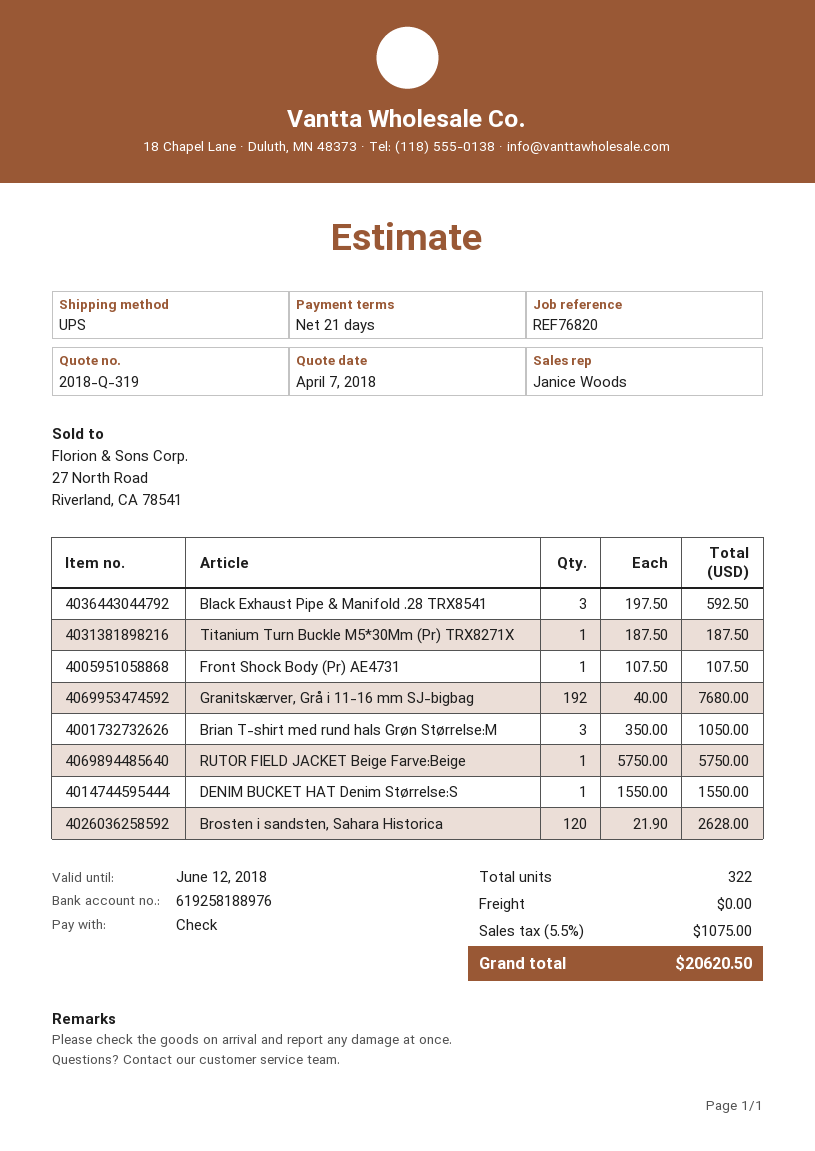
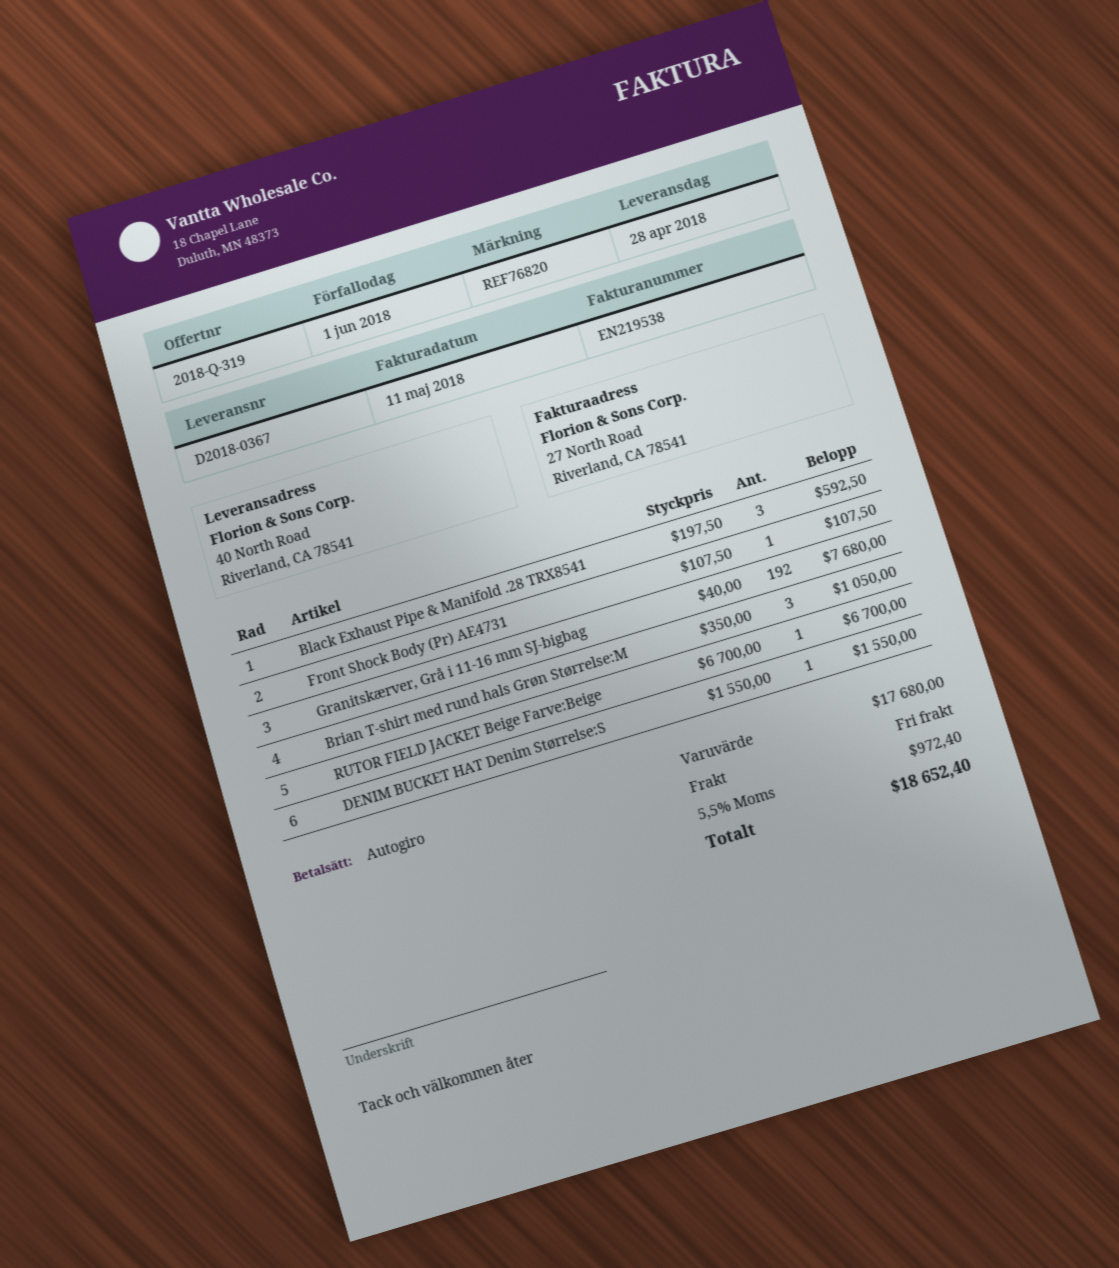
payment method: cheque -> direct debit
Titanium Turn Buckle M5*30Mm (Pr) TRX8271X: 1 x 187.50 = 187.50 -> none
RUTOR FIELD JACKET Beige Farve:Beige: 1 x 5750.00 = 5750.00 -> 1 x 6700.00 = 6700.00
Brosten i sandsten, Sahara Historica: 120 x 21.90 = 2628.00 -> none
tax: 5.5% = 1075.00 -> 5.5% = 972.40
total: 20620.50 -> 18652.40

